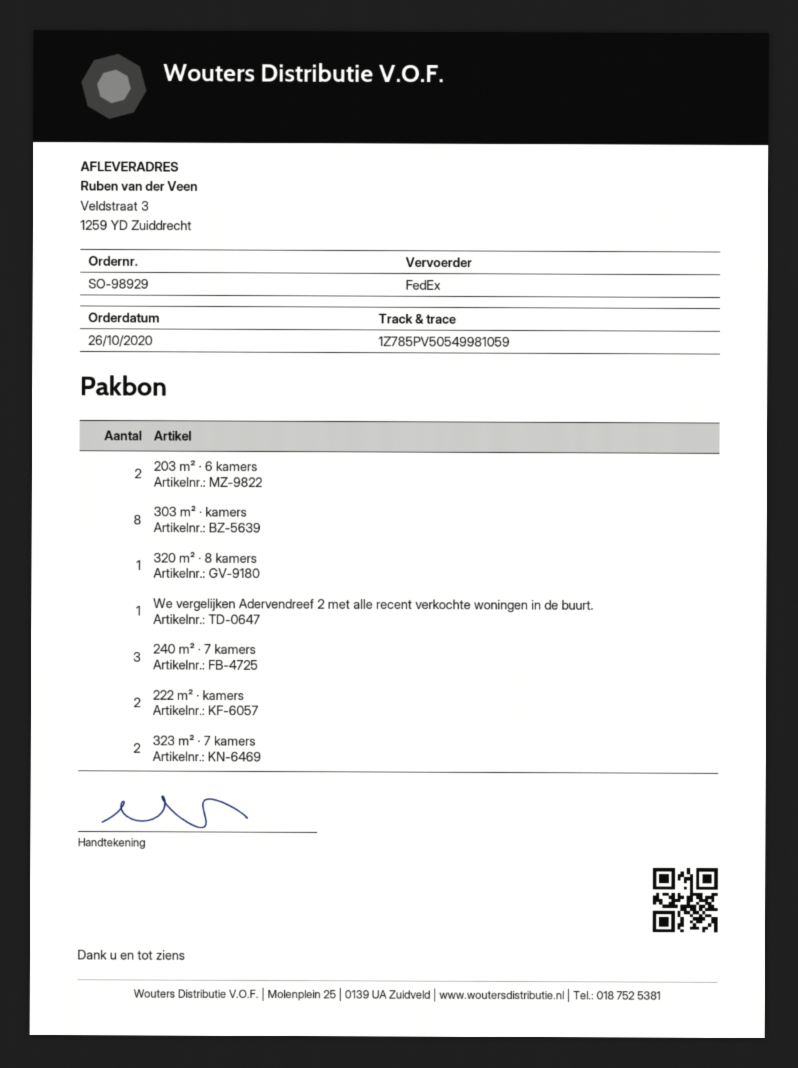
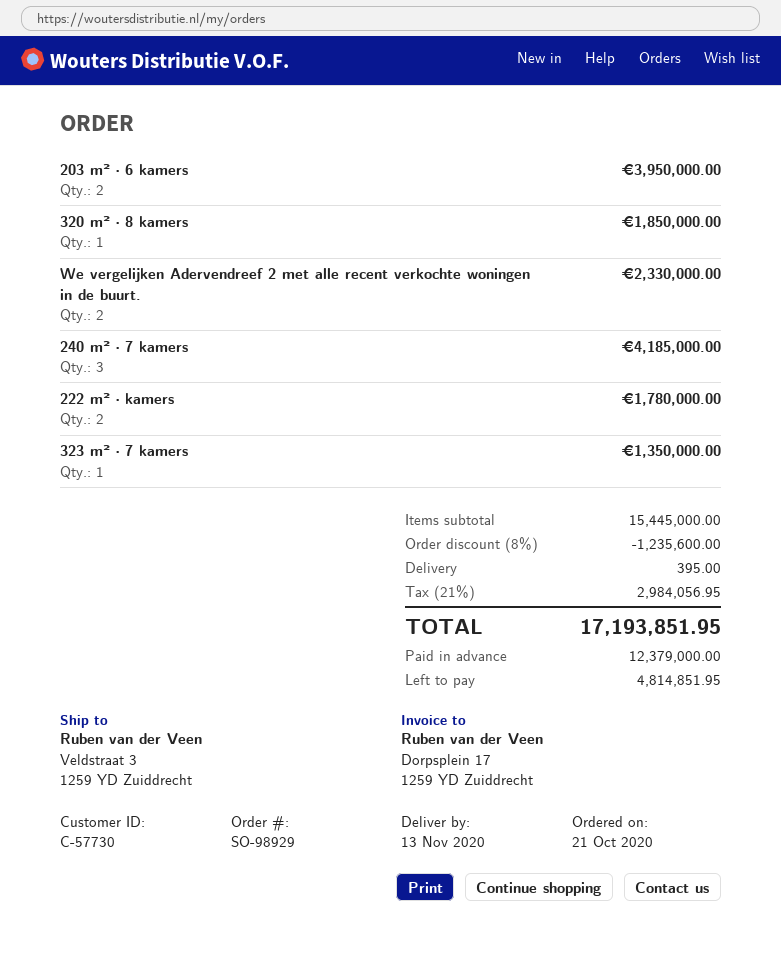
order date: 2020-10-26 -> 2020-10-21
303 m² · kamers: 8 -> none
We vergelijken Adervendreef 2 met alle recent verkochte woningen in de buurt.: 1 -> 2
323 m² · 7 kamers: 2 -> 1

